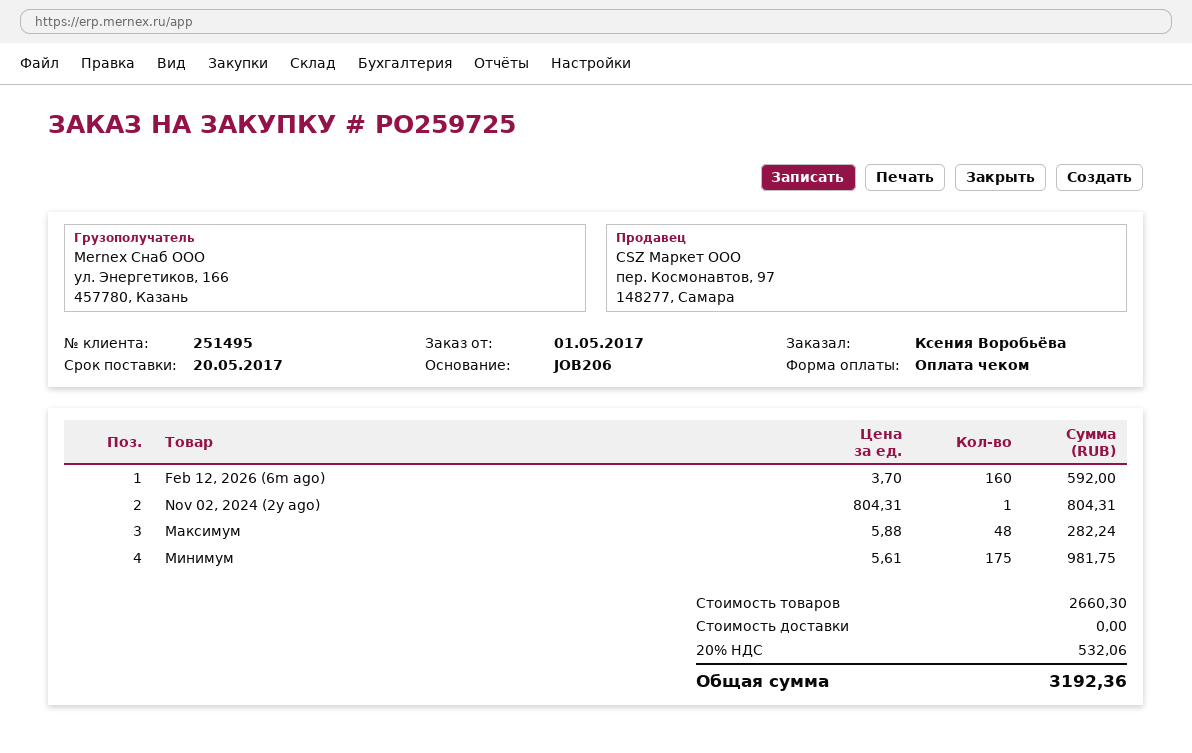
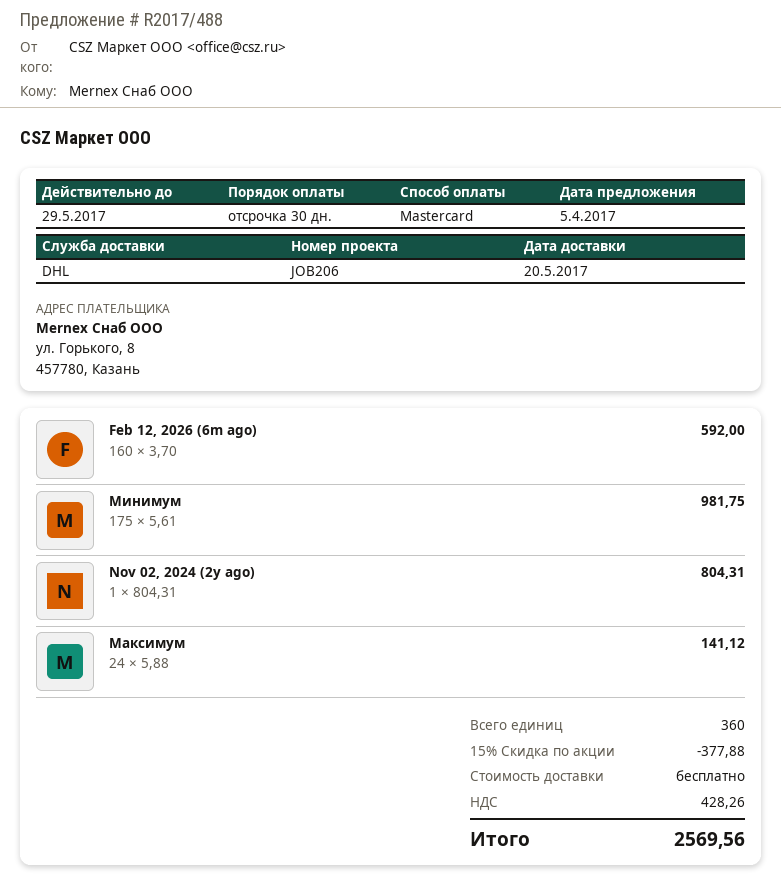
payment method: cheque -> Mastercard
Максимум: 48 x 5.88 = 282.24 -> 24 x 5.88 = 141.12
discount: none -> 15% = 377.88
tax: 532.06 -> 428.26
total: 3192.36 -> 2569.56

